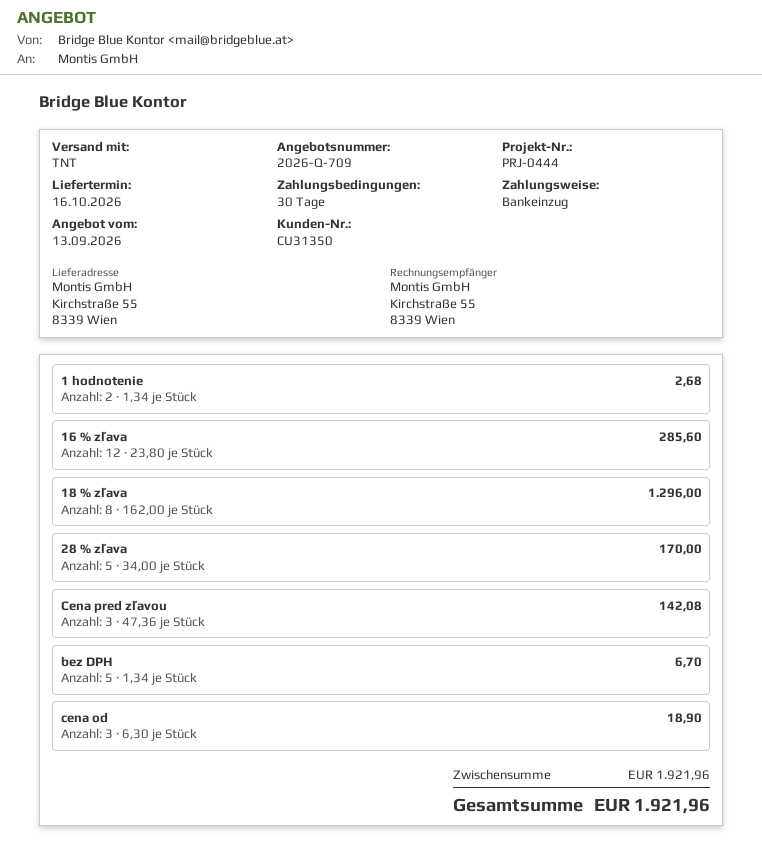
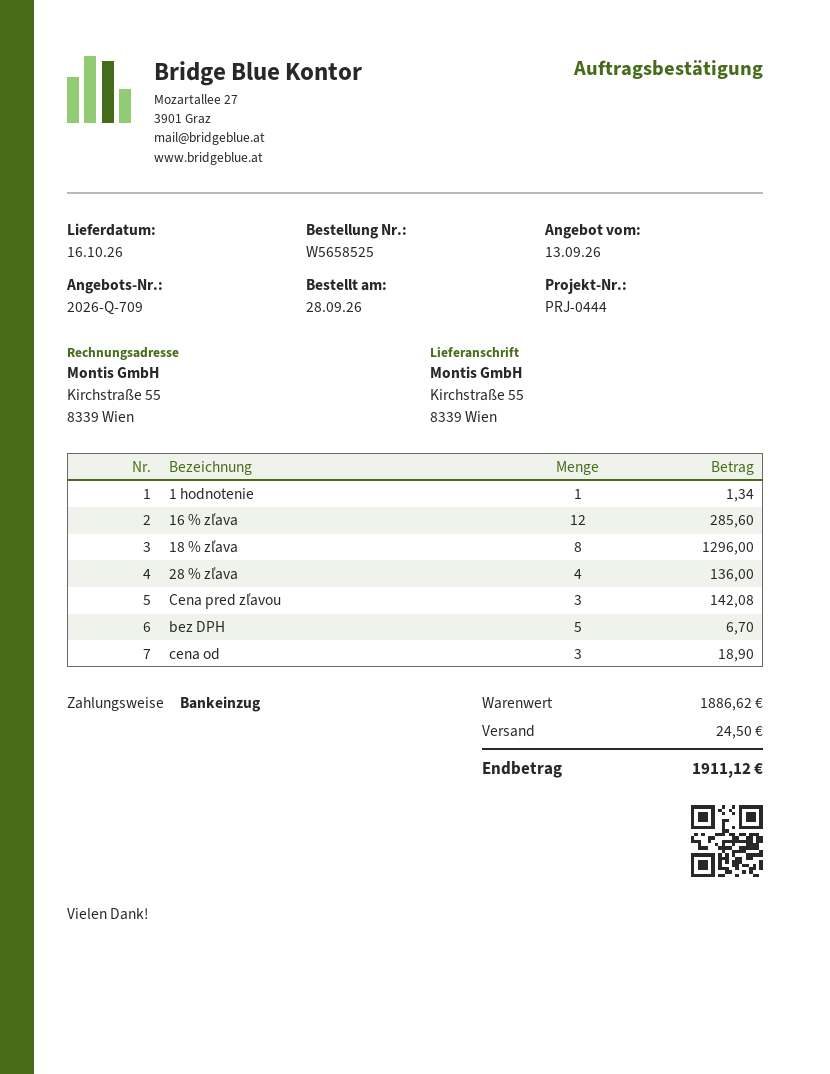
1 hodnotenie: 2 for 2.68 -> 1 for 1.34
28 % zľava: 5 for 170.00 -> 4 for 136.00
subtotal: 1921.96 -> 1886.62
shipping: none -> 24.50
total: 1921.96 -> 1911.12

